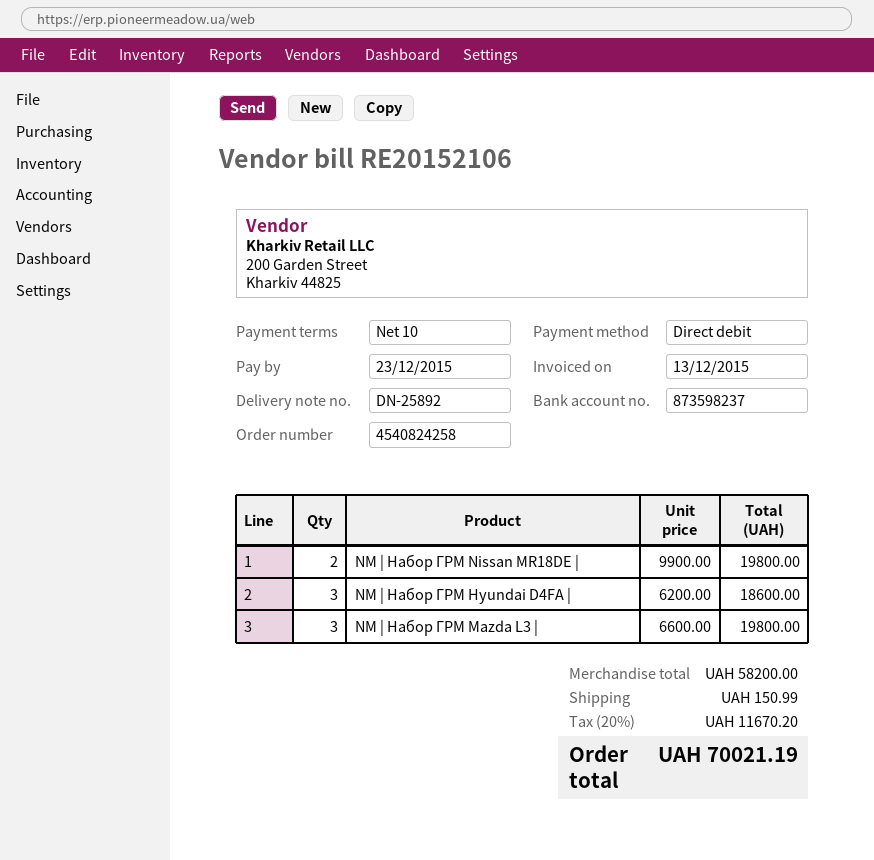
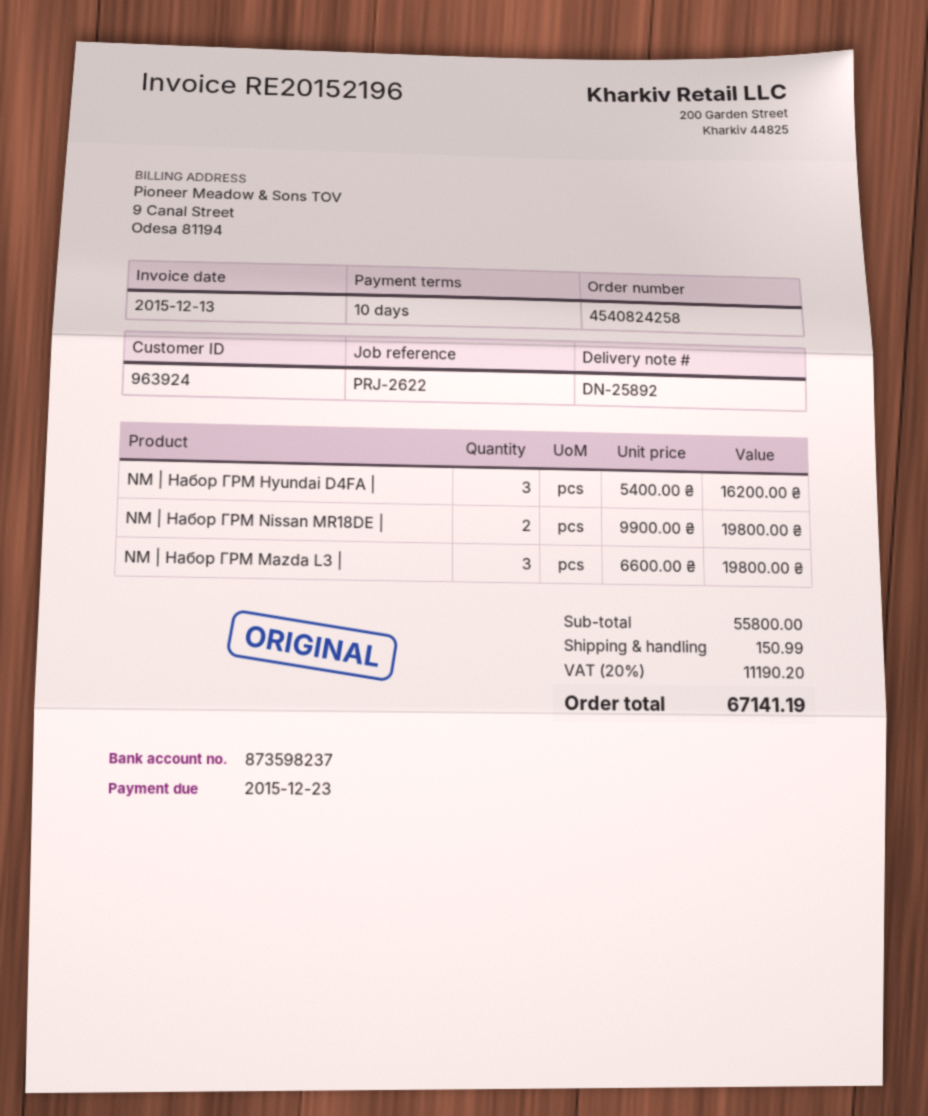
invoice number: RE20152106 -> RE20152196
NM | Набор ГРМ Hyundai D4FA |: 3 x 6200.00 = 18600.00 -> 3 x 5400.00 = 16200.00
subtotal: 58200.00 -> 55800.00
tax: 20% = 11670.20 -> 20% = 11190.20
total: 70021.19 -> 67141.19

